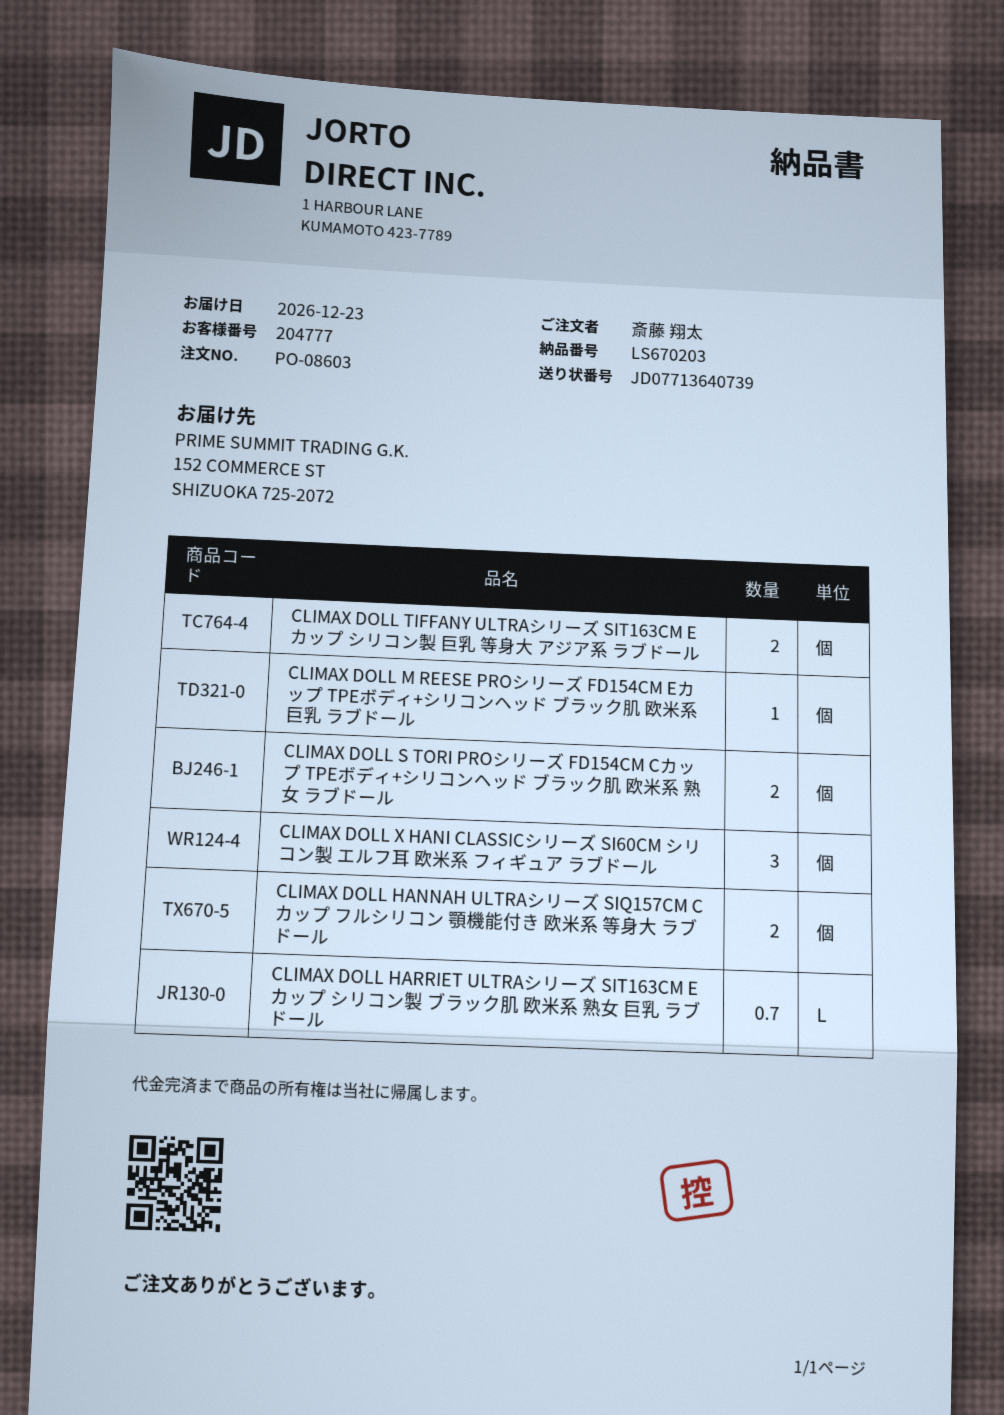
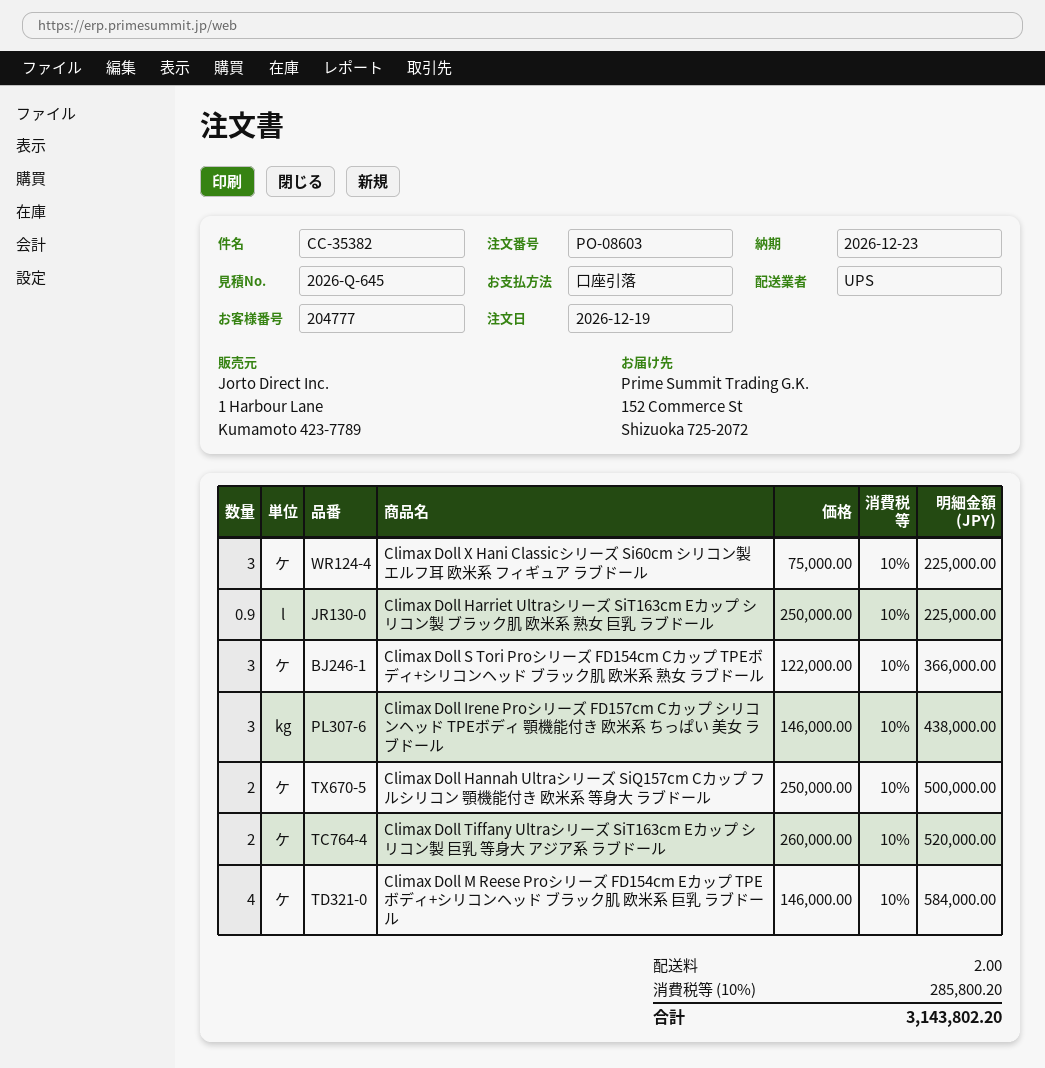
CLIMAX DOLL M REESE PROシリーズ FD154CM Eカップ TPEボディ+シリコンヘッド ブラック肌 欧米系 巨乳 ラブドール: 1 -> 4
CLIMAX DOLL S TORI PROシリーズ FD154CM Cカップ TPEボディ+シリコンヘッド ブラック肌 欧米系 熟女 ラブドール: 2 -> 3
CLIMAX DOLL HARRIET ULTRAシリーズ SIT163CM Eカップ シリコン製 ブラック肌 欧米系 熟女 巨乳 ラブドール: 0.7 -> 0.9
Climax Doll Irene Proシリーズ FD157cm Cカップ シリコンヘッド TPEボディ 顎機能付き 欧米系 ちっぱい 美女 ラブドール: none -> 3

